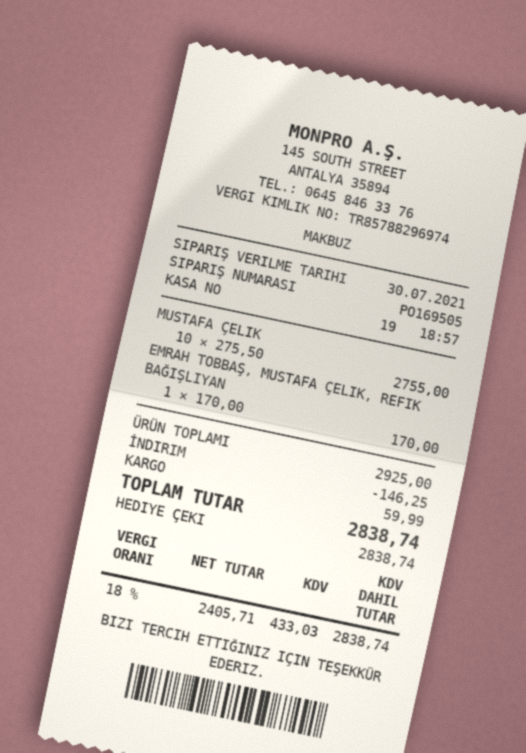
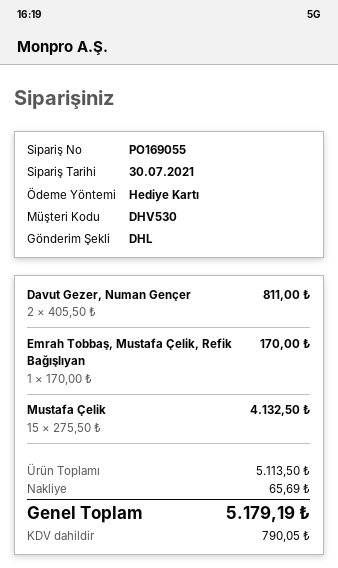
order number: PO169505 -> PO169055
MUSTAFA ÇELIK: 10 x 275.50 = 2755.00 -> 15 x 275.50 = 4132.50
Davut Gezer, Numan Gençer: none -> 2 x 405.50 = 811.00
subtotal: 2925.00 -> 5113.50
discount: 146.25 -> none
shipping: 59.99 -> 65.69
tax: 433.03 -> 790.05
total: 2838.74 -> 5179.19

